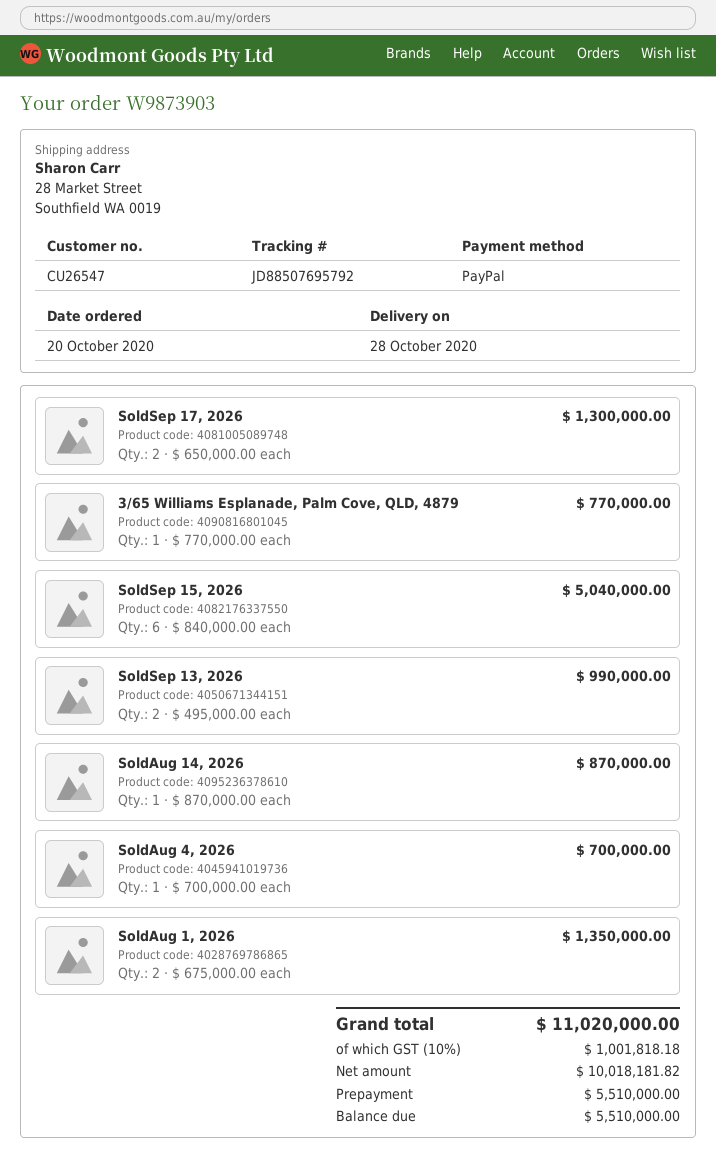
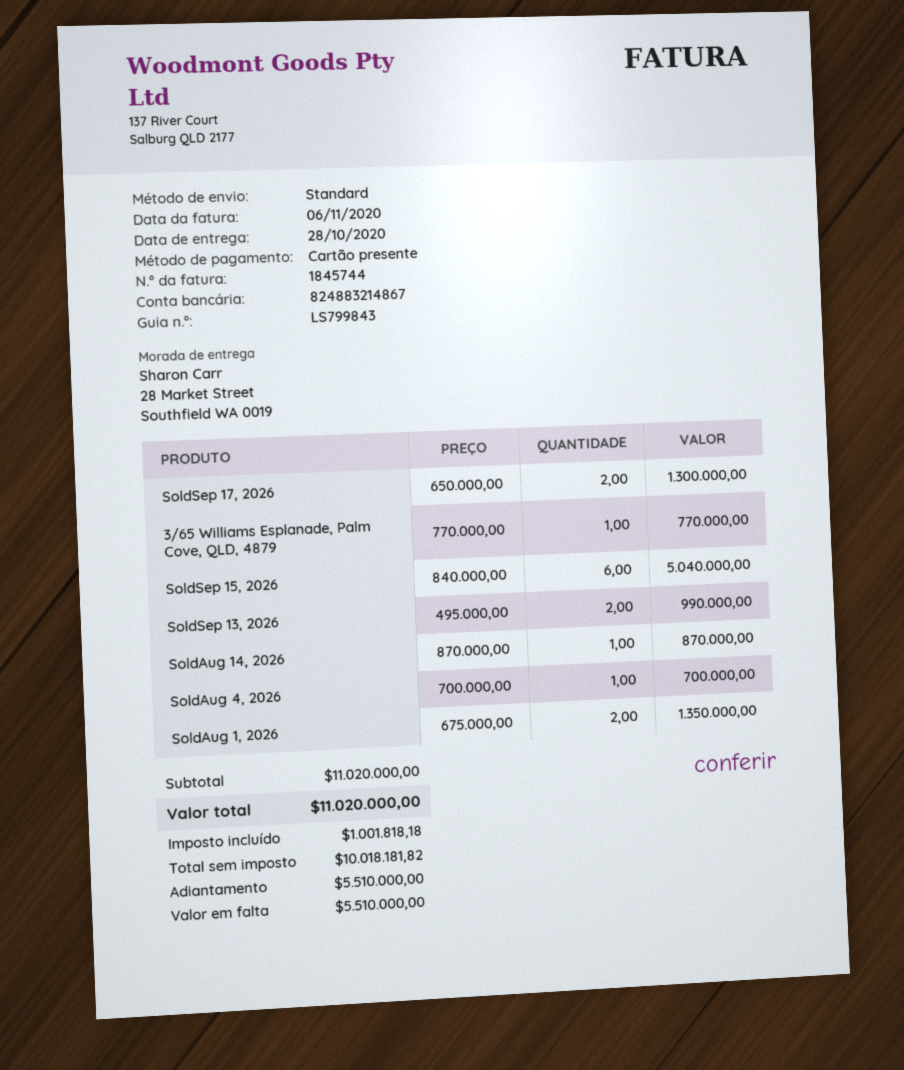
payment method: PayPal -> gift card

